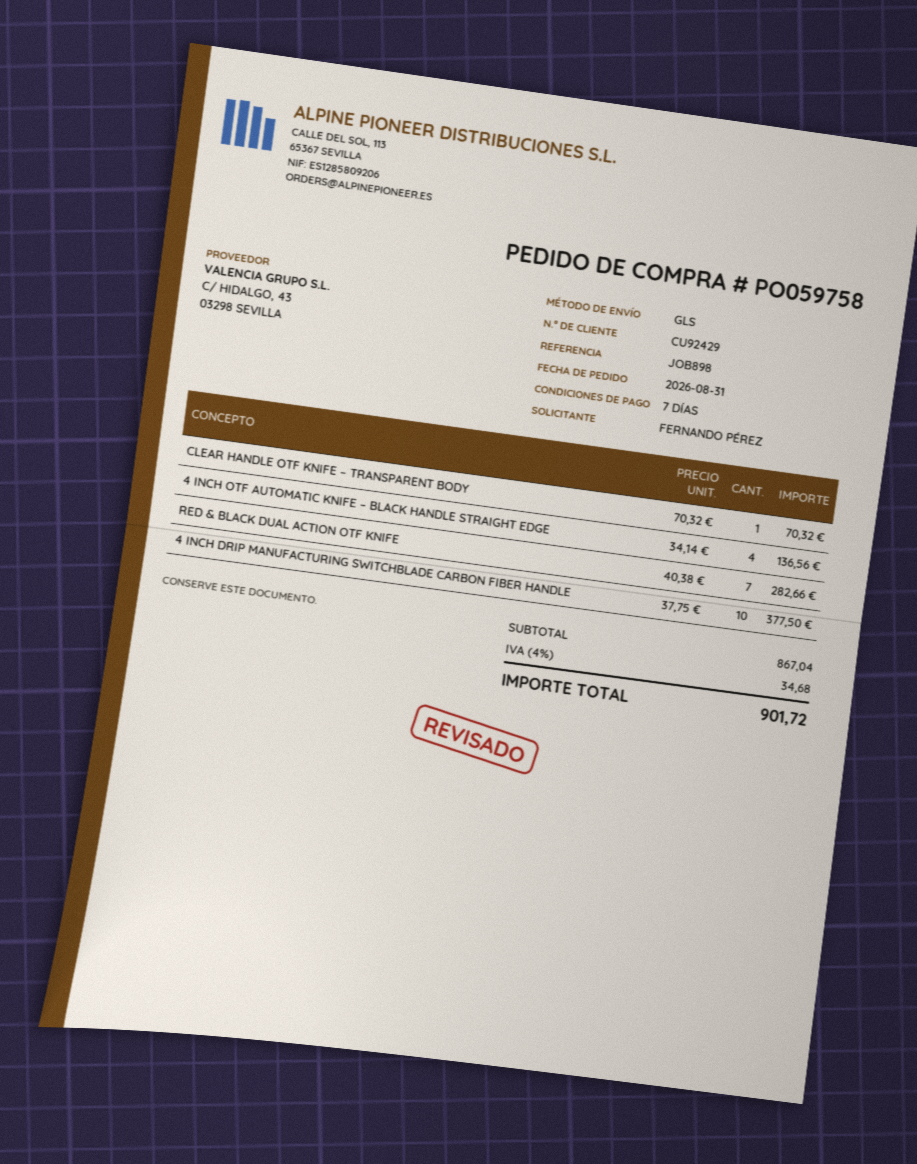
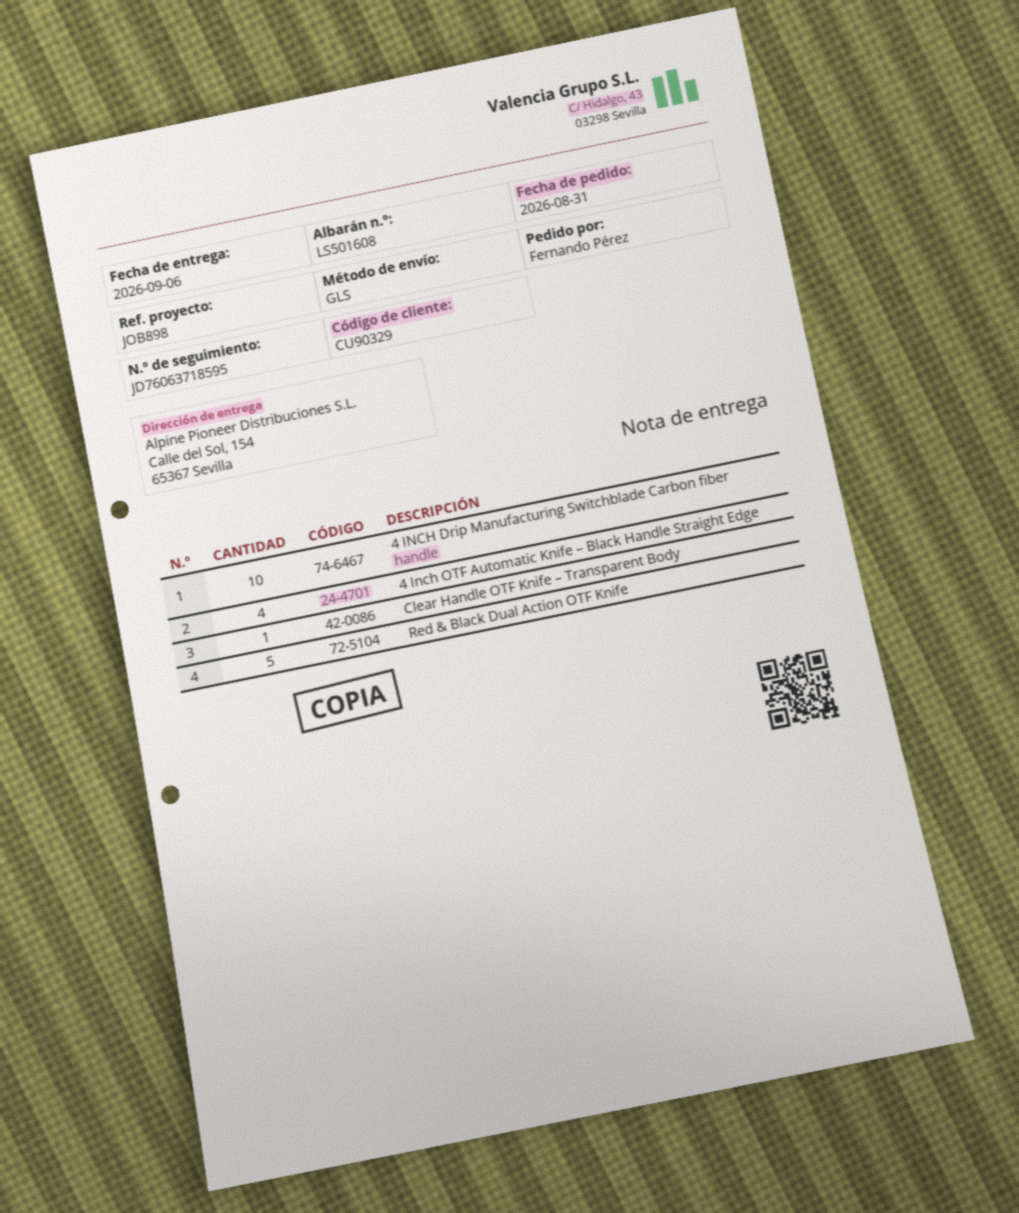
customer number: CU92429 -> CU90329
RED & BLACK DUAL ACTION OTF KNIFE: 7 -> 5

